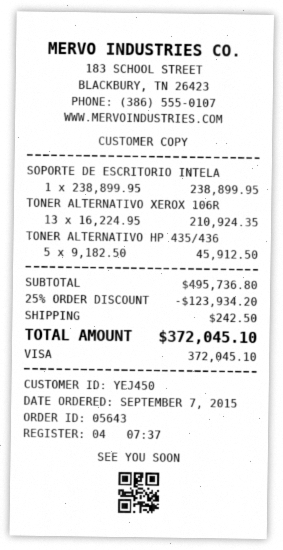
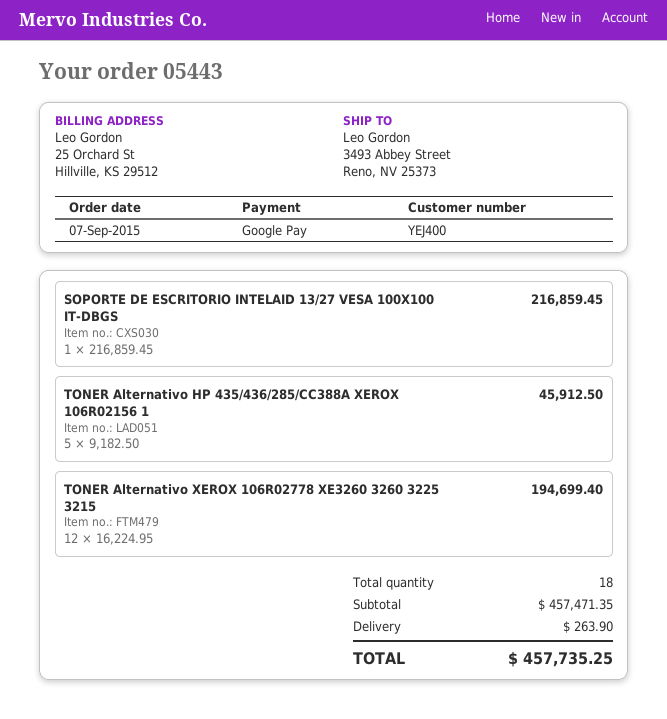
order number: 05643 -> 05443
customer number: YEJ450 -> YEJ400
payment method: Visa -> Google Pay
SOPORTE DE ESCRITORIO INTELA: 1 x 238899.95 = 238899.95 -> 1 x 216859.45 = 216859.45
TONER ALTERNATIVO XEROX 106R: 13 x 16224.95 = 210924.35 -> 12 x 16224.95 = 194699.40
subtotal: 495736.80 -> 457471.35
discount: 25% = 123934.20 -> none
shipping: 242.50 -> 263.90
total: 372045.10 -> 457735.25

